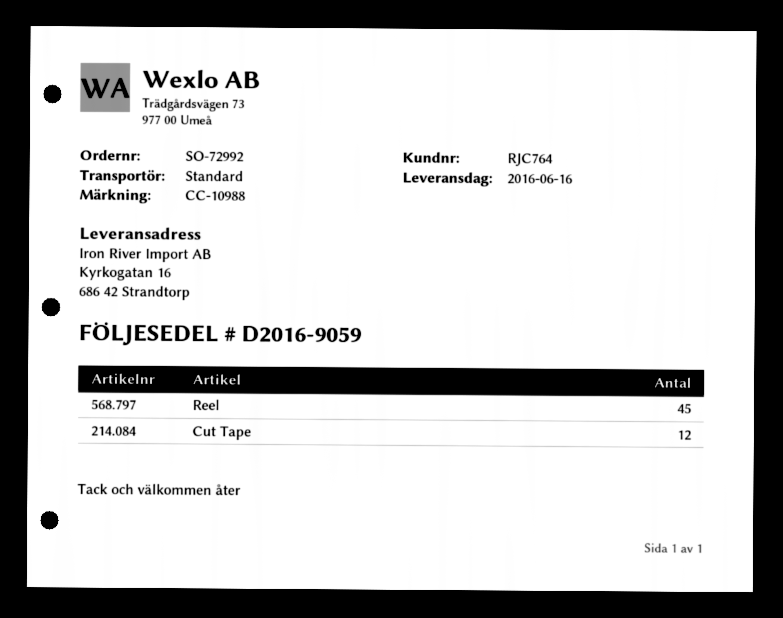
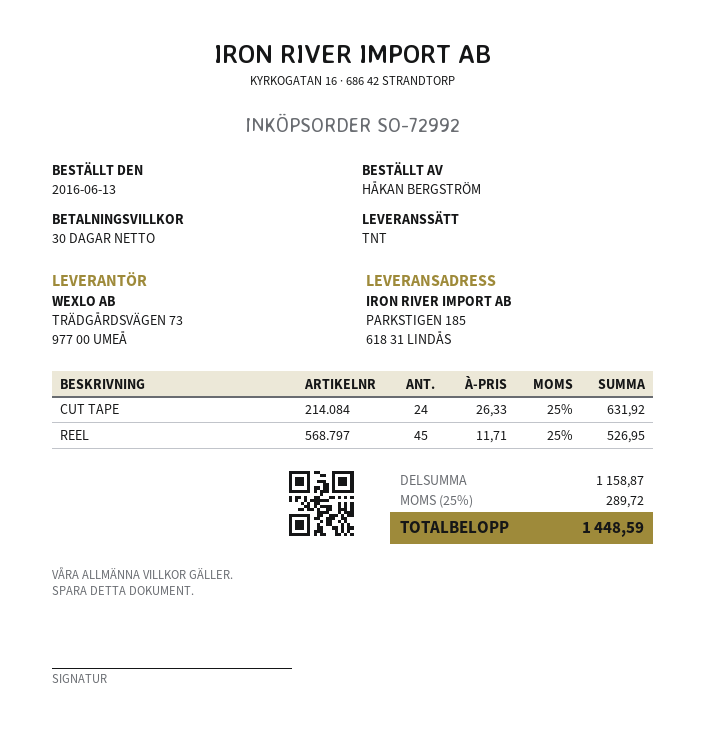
shipping method: standard -> TNT
ship to: Kyrkogatan 16, 686 42 Strandtorp -> PARKSTIGEN 185, 618 31 LINDÅS
Cut Tape: 12 -> 24

